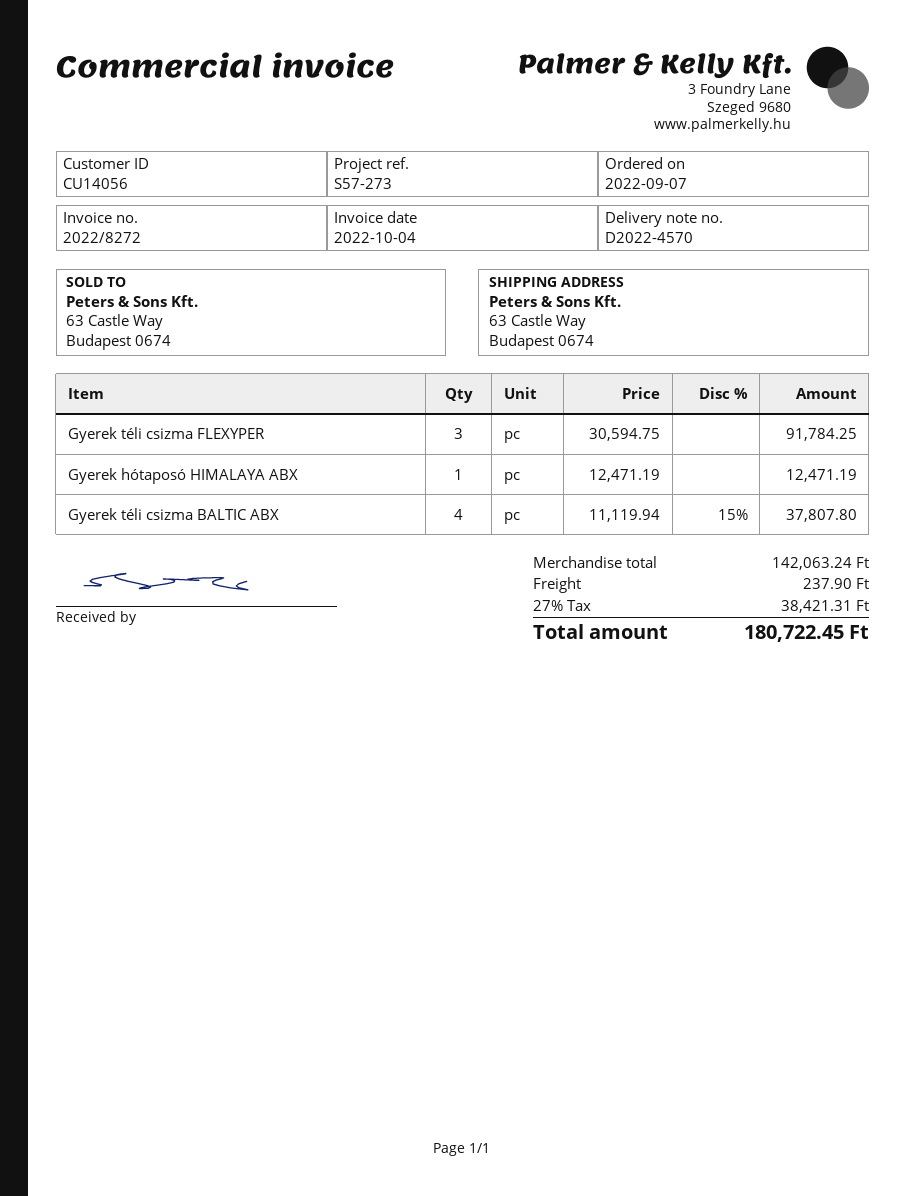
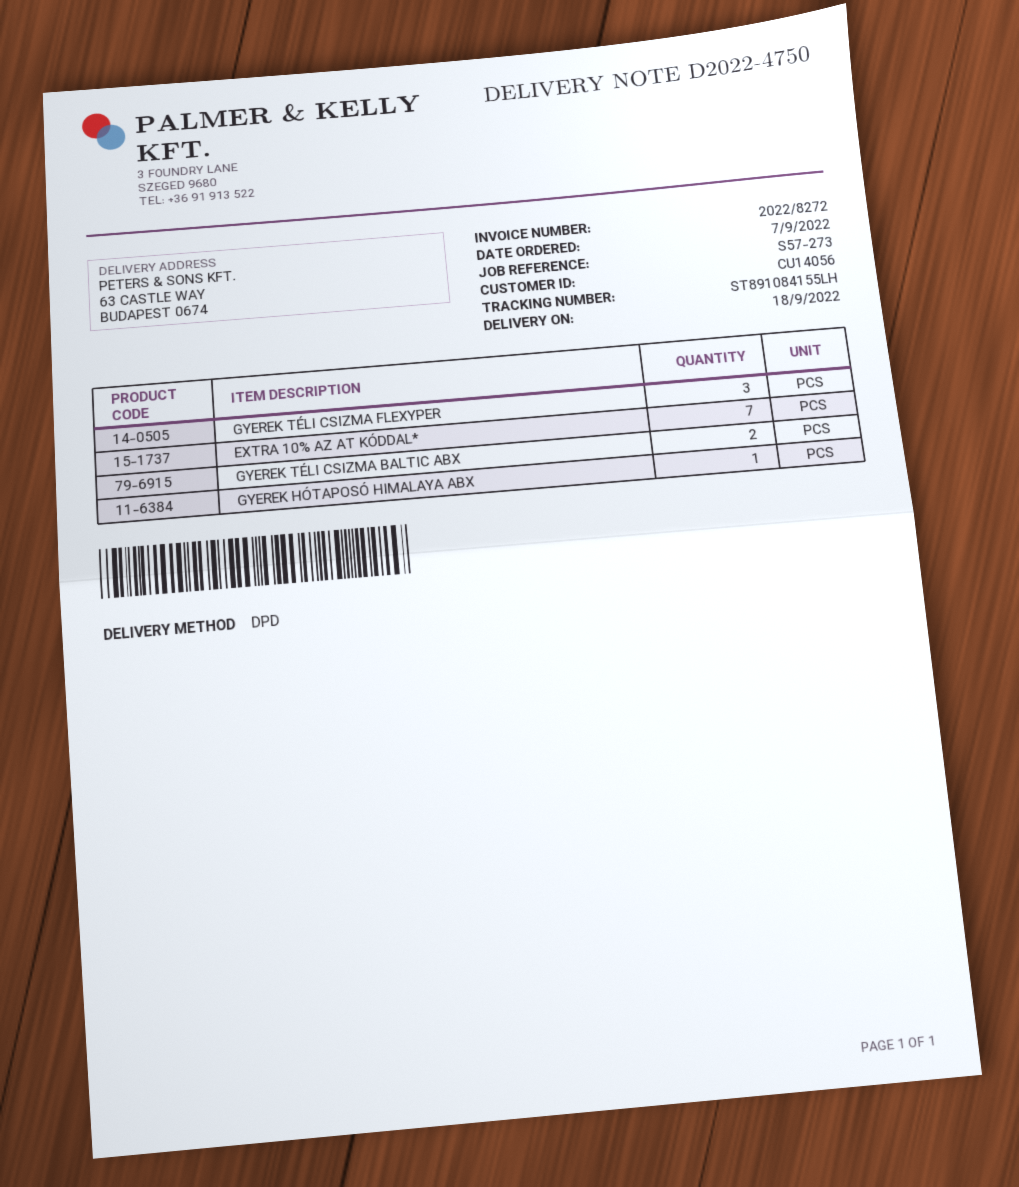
delivery note number: D2022-4570 -> D2022-4750
Gyerek téli csizma BALTIC ABX: 4 -> 2
EXTRA 10% AZ AT KÓDDAL*: none -> 7

